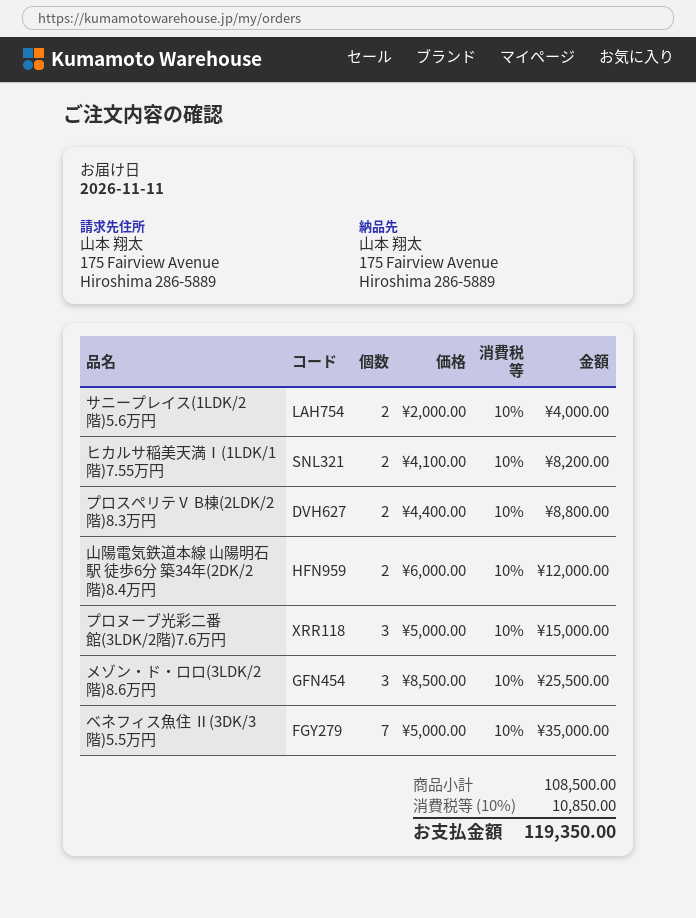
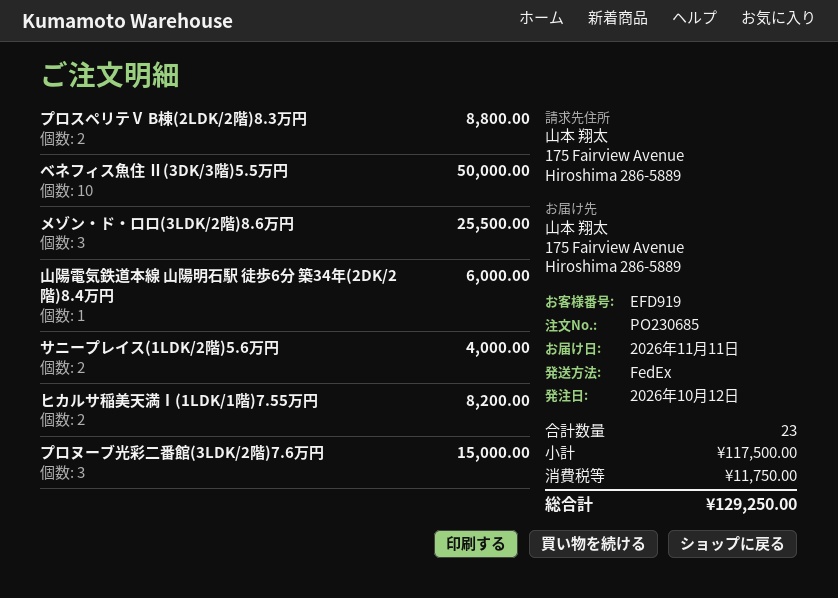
山陽電気鉄道本線 山陽明石駅 徒歩6分 築34年(2DK/2階)8.4万円: 2 for 12000.00 -> 1 for 6000.00
ベネフィス魚住 Ⅱ(3DK/3階)5.5万円: 7 for 35000.00 -> 10 for 50000.00
subtotal: 108500.00 -> 117500.00
tax: 10850.00 -> 11750.00
total: 119350.00 -> 129250.00

